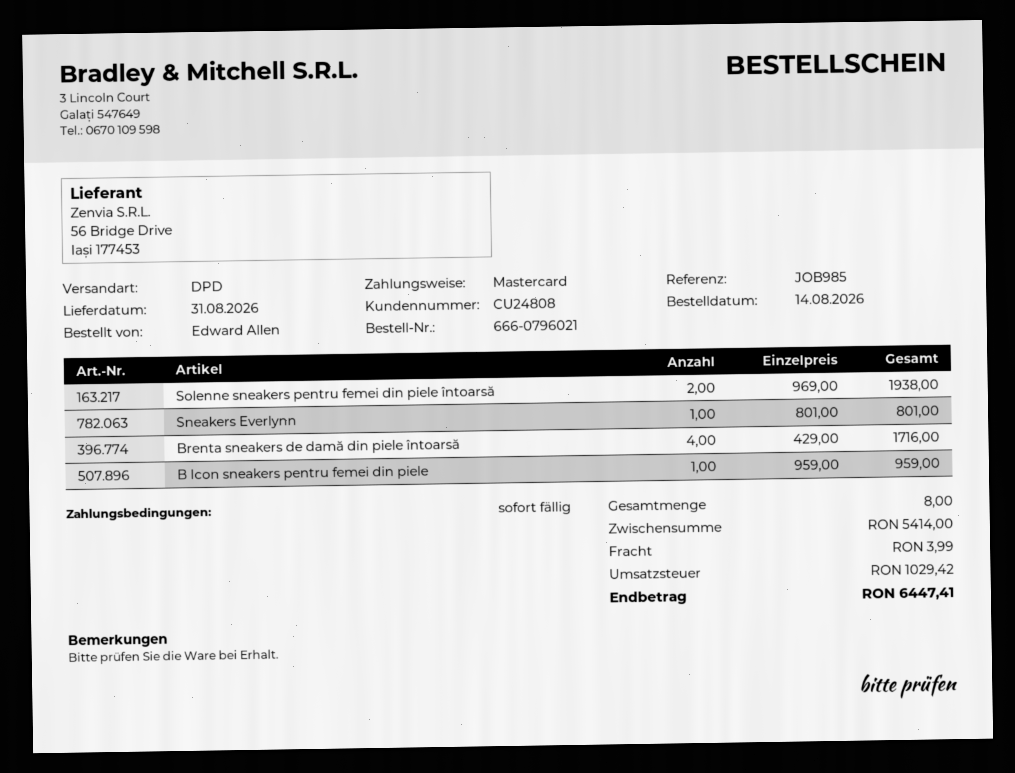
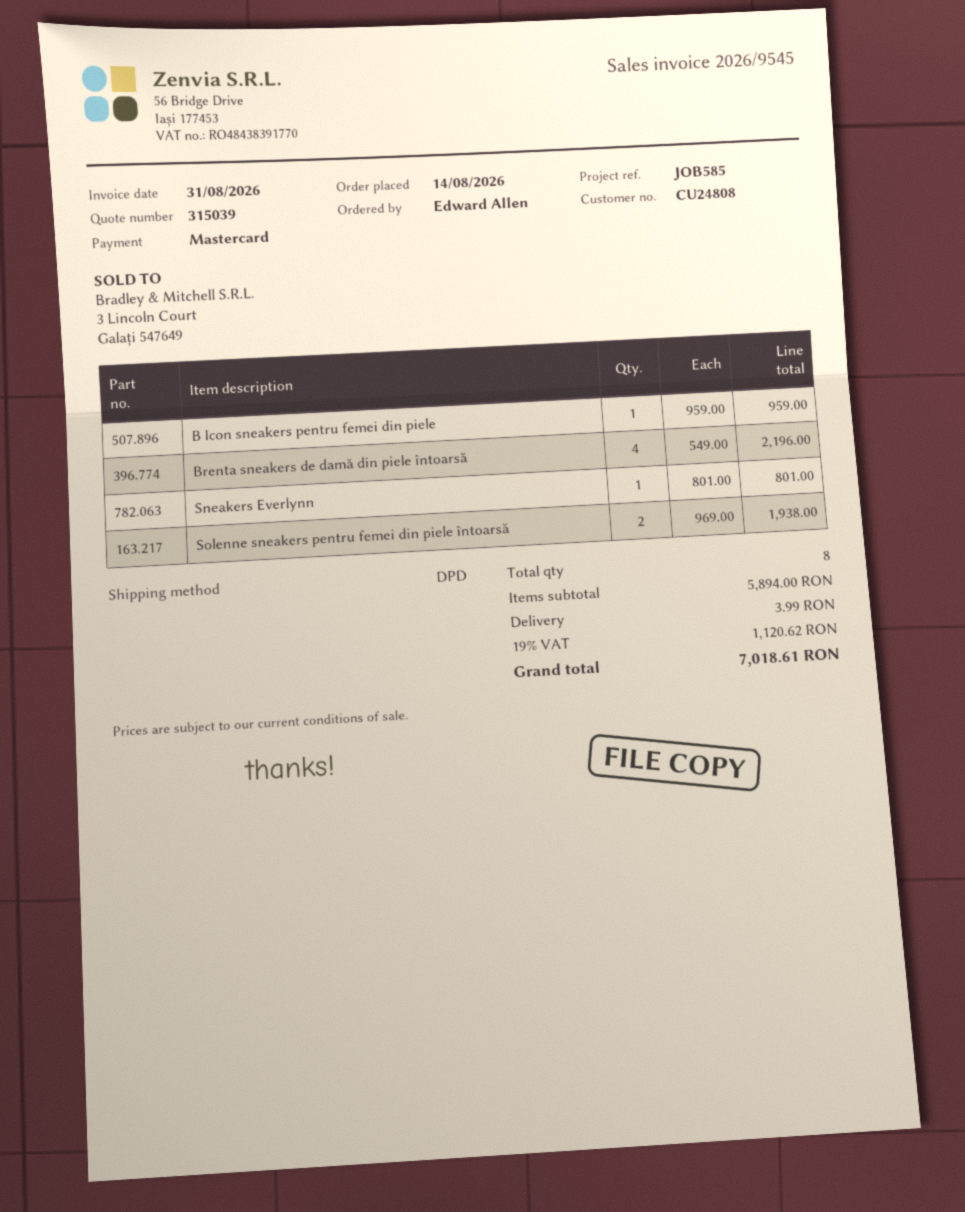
reference: JOB985 -> JOB585
Brenta sneakers de damă din piele întoarsă: 4 x 429.00 = 1716.00 -> 4 x 549.00 = 2196.00
subtotal: 5414.00 -> 5894.00
tax: 1029.42 -> 1120.62
total: 6447.41 -> 7018.61

